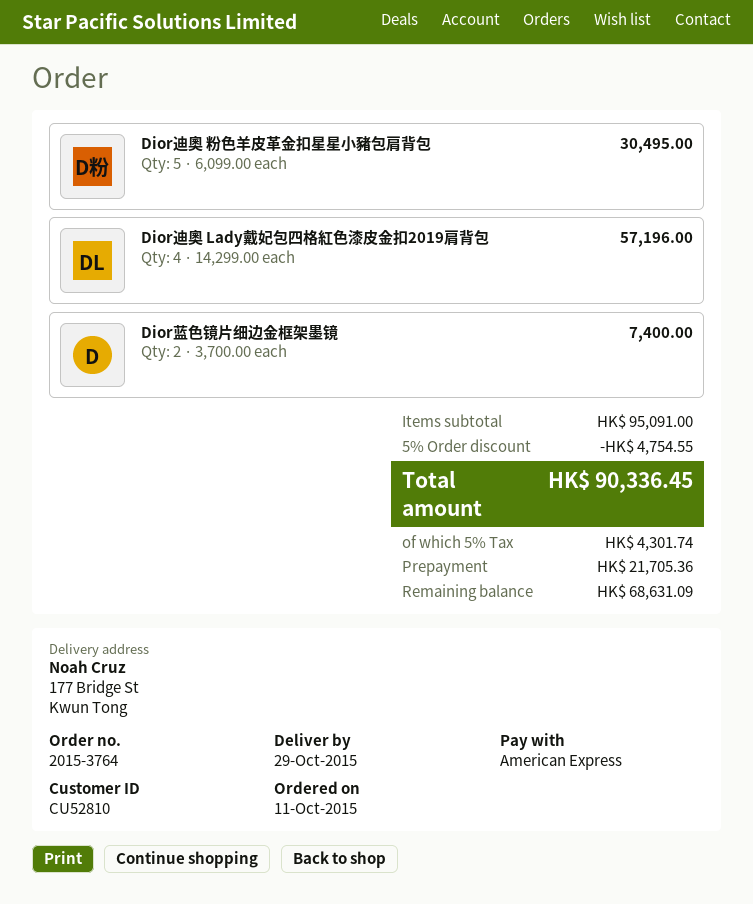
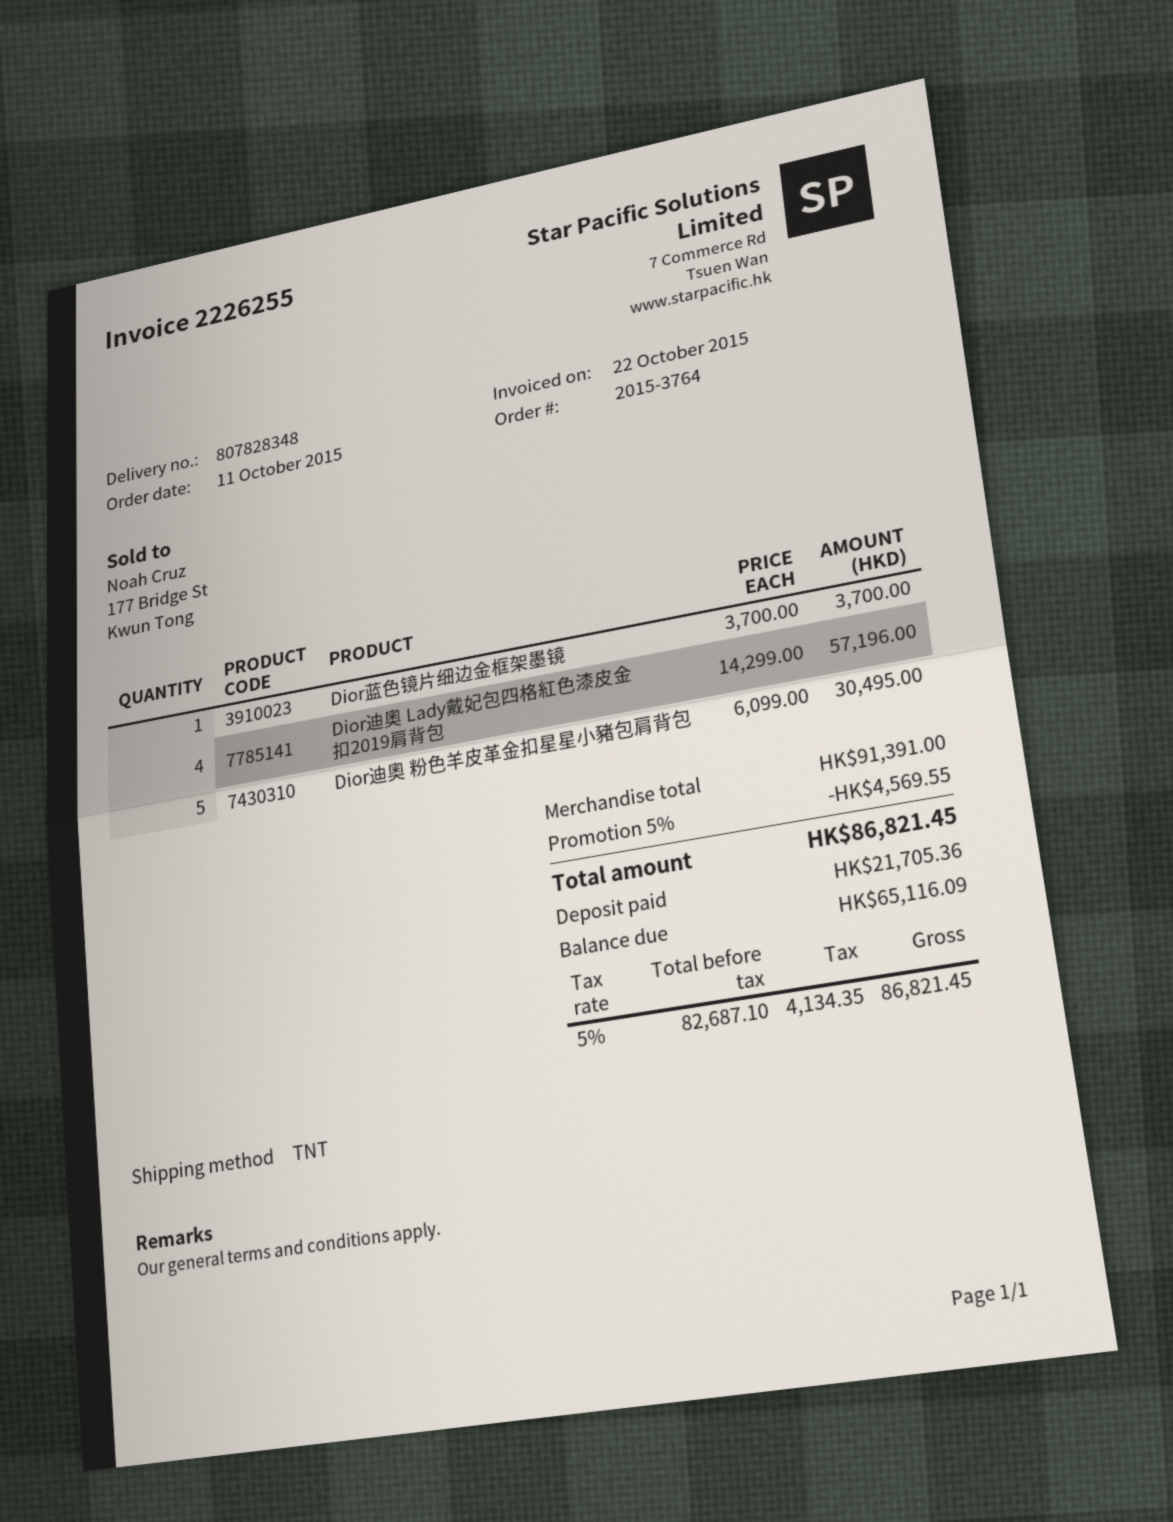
Dior蓝色镜片细边金框架墨镜: 2 x 3700.00 = 7400.00 -> 1 x 3700.00 = 3700.00
subtotal: 95091.00 -> 91391.00
discount: 5% = 4754.55 -> 5% = 4569.55
tax: 5% = 4301.74 -> 5% = 4134.35
total: 90336.45 -> 86821.45
balance: 68631.09 -> 65116.09

